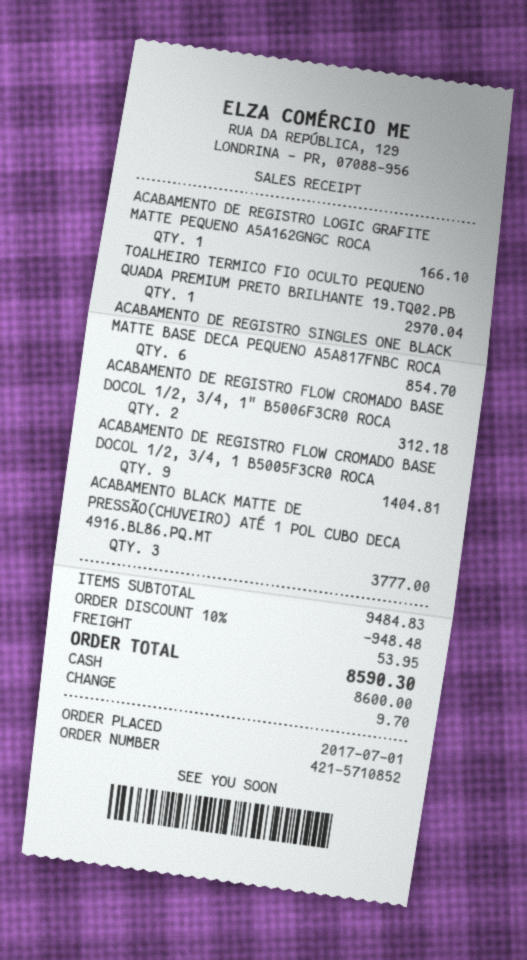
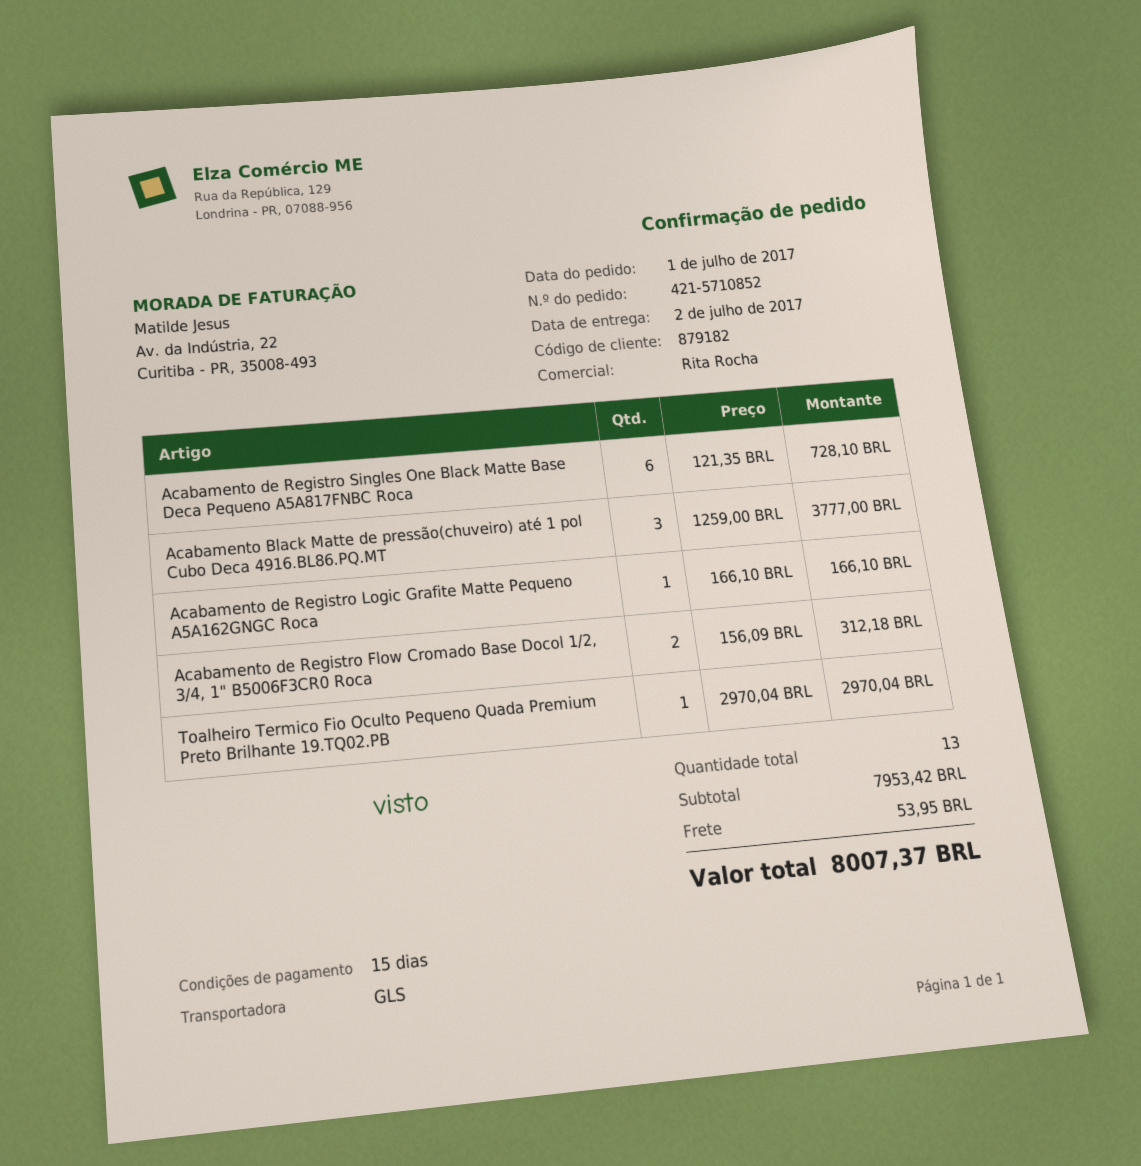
ACABAMENTO DE REGISTRO SINGLES ONE BLACK MATTE BASE DECA PEQUENO A5A817FNBC ROCA: 6 for 854.70 -> 6 for 728.10
ACABAMENTO DE REGISTRO FLOW CROMADO BASE DOCOL 1/2, 3/4, 1 B5005F3CR0 ROCA: 9 for 1404.81 -> none
subtotal: 9484.83 -> 7953.42
discount: 10% = 948.48 -> none
total: 8590.30 -> 8007.37

